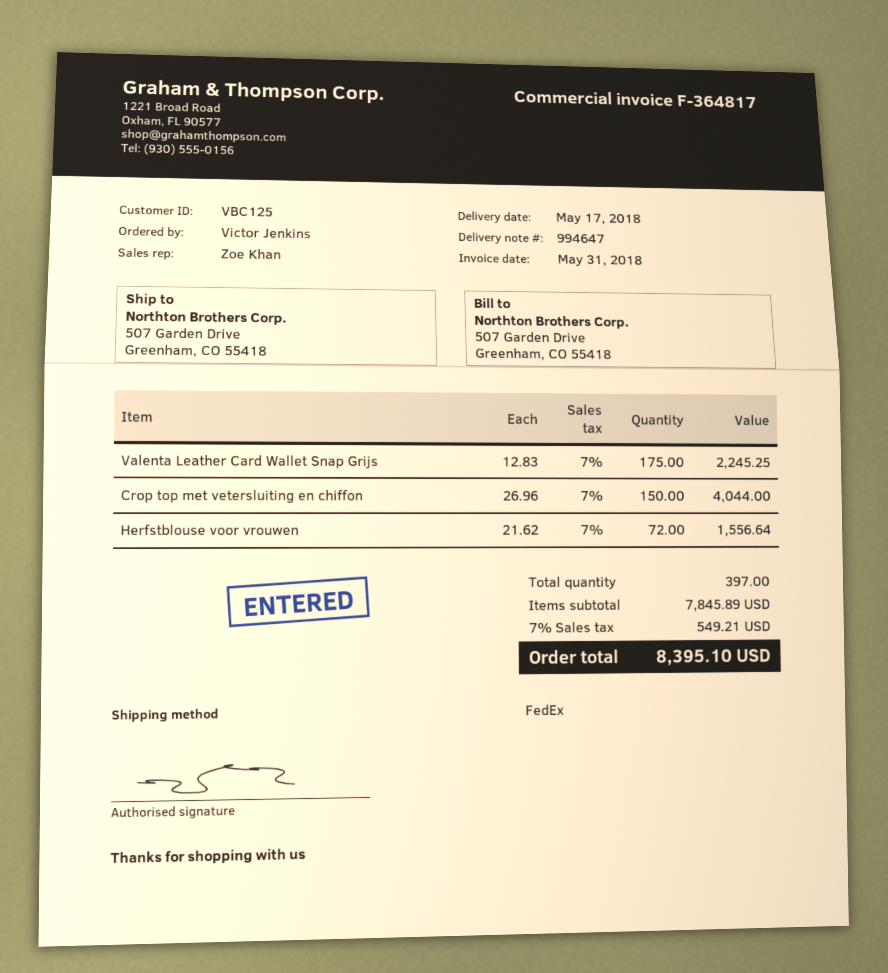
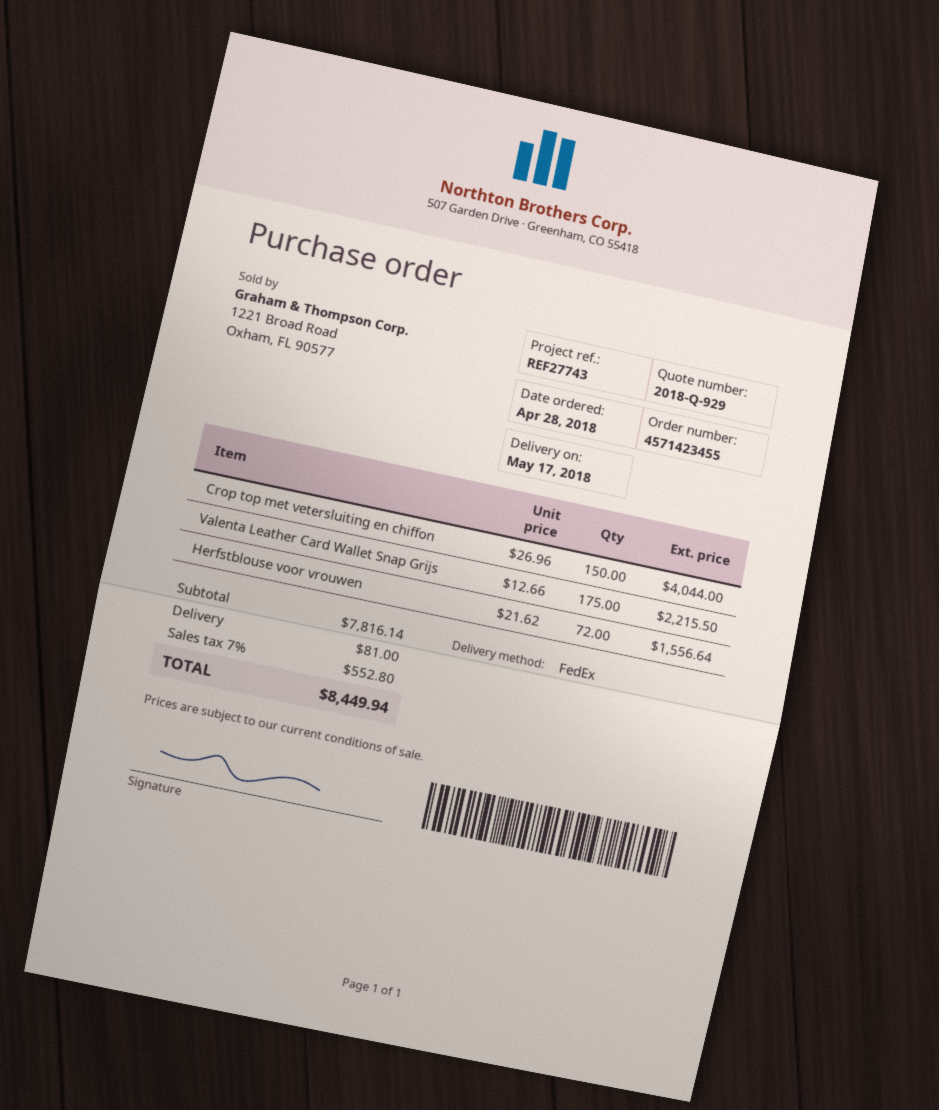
Valenta Leather Card Wallet Snap Grijs: 175 x 12.83 = 2245.25 -> 175 x 12.66 = 2215.50
subtotal: 7845.89 -> 7816.14
shipping: none -> 81.00
tax: 7% = 549.21 -> 7% = 552.80
total: 8395.10 -> 8449.94

